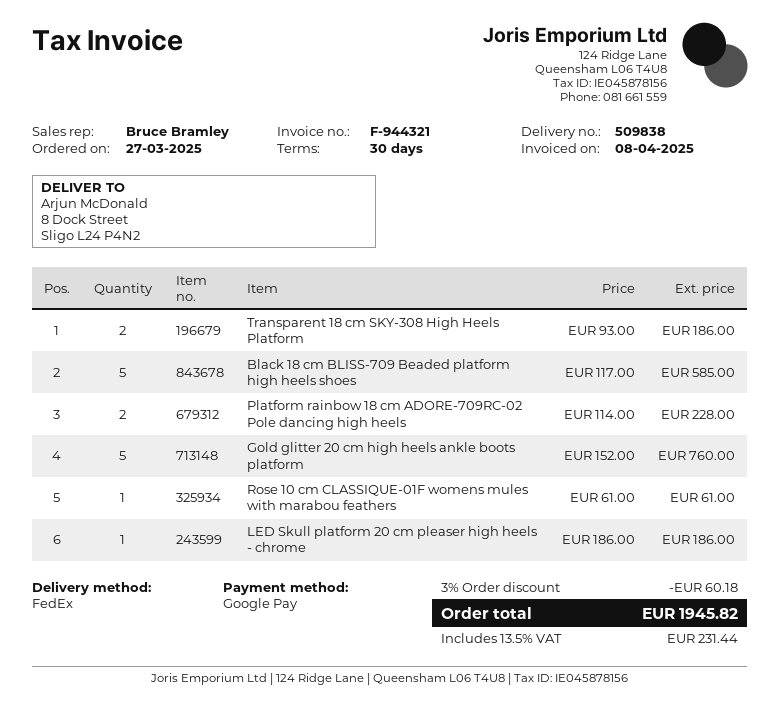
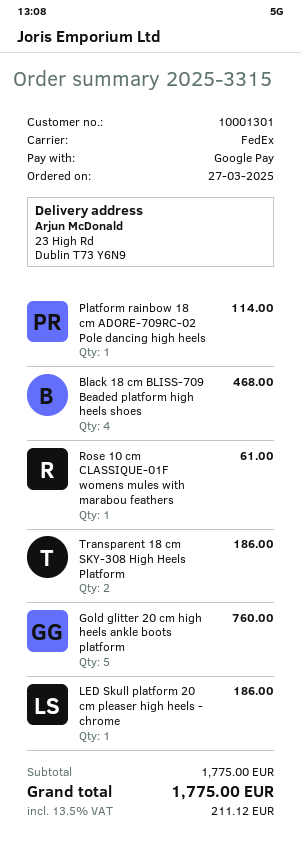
ship to: 8 Dock Street, Sligo L24 P4N2 -> 23 High Rd, Dublin T73 Y6N9
Black 18 cm BLISS-709 Beaded platform high heels shoes: 5 for 585.00 -> 4 for 468.00
Platform rainbow 18 cm ADORE-709RC-02 Pole dancing high heels: 2 for 228.00 -> 1 for 114.00
discount: 3% = 60.18 -> none
tax: 13.5% = 231.44 -> 13.5% = 211.12
total: 1945.82 -> 1775.00

